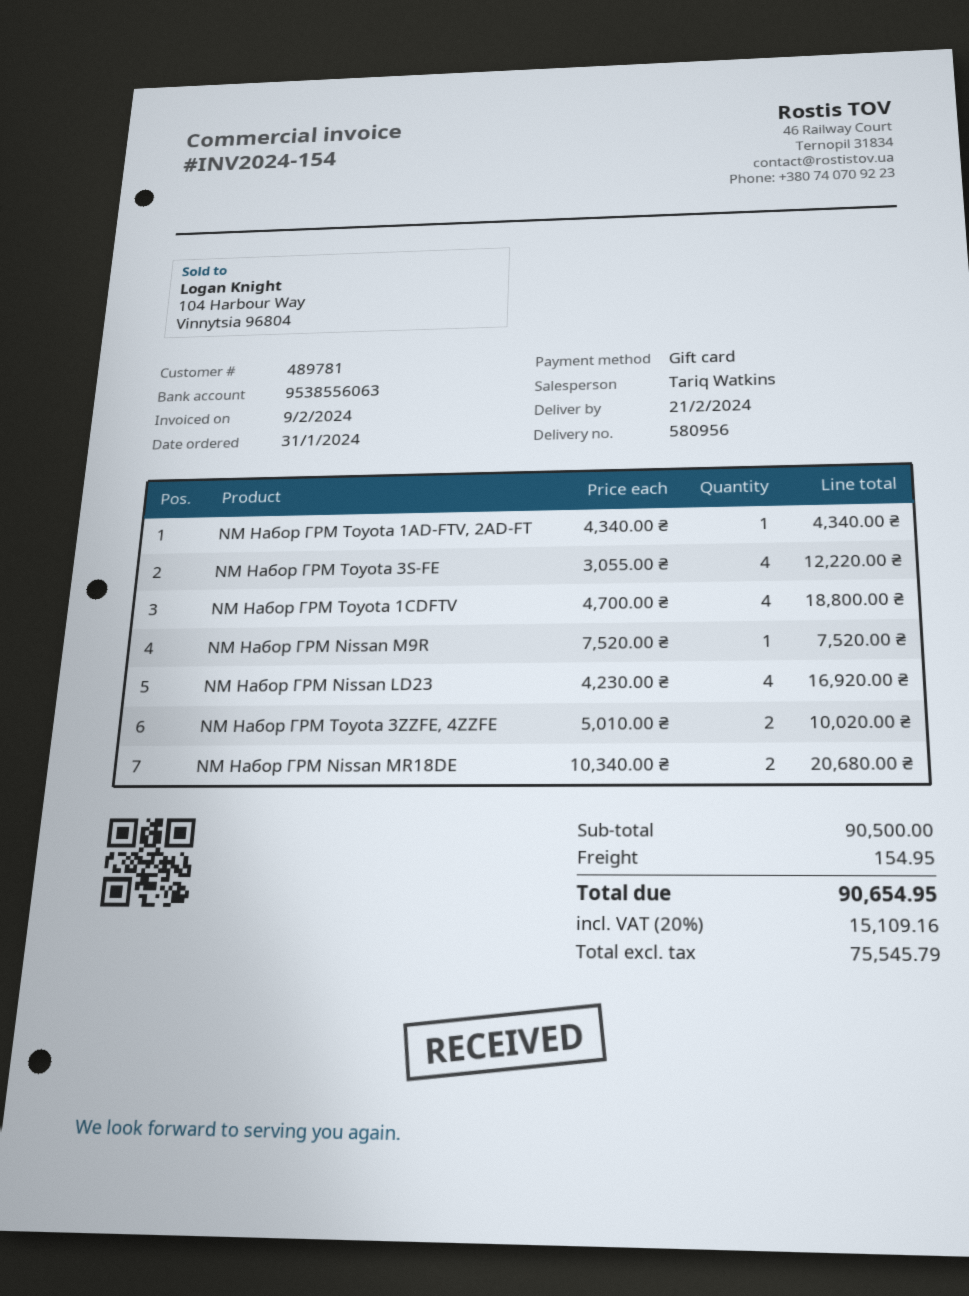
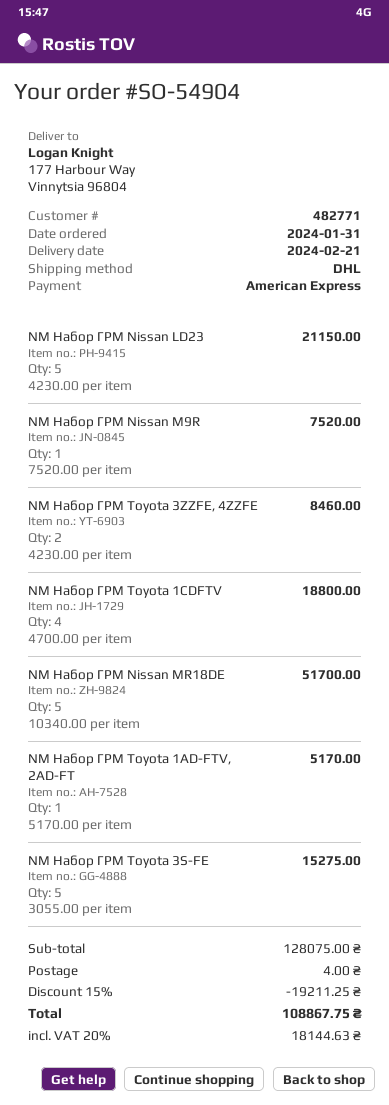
customer number: 489781 -> 482771
payment method: gift card -> American Express
NM Набор ГРМ Toyota 1AD-FTV, 2AD-FT: 1 x 4340.00 = 4340.00 -> 1 x 5170.00 = 5170.00
NM Набор ГРМ Toyota 3S-FE: 4 x 3055.00 = 12220.00 -> 5 x 3055.00 = 15275.00
NM Набор ГРМ Nissan LD23: 4 x 4230.00 = 16920.00 -> 5 x 4230.00 = 21150.00
NM Набор ГРМ Toyota 3ZZFE, 4ZZFE: 2 x 5010.00 = 10020.00 -> 2 x 4230.00 = 8460.00
NM Набор ГРМ Nissan MR18DE: 2 x 10340.00 = 20680.00 -> 5 x 10340.00 = 51700.00
subtotal: 90500.00 -> 128075.00
discount: none -> 15% = 19211.25
shipping: 154.95 -> 4.00
tax: 20% = 15109.16 -> 20% = 18144.63
total: 90654.95 -> 108867.75

